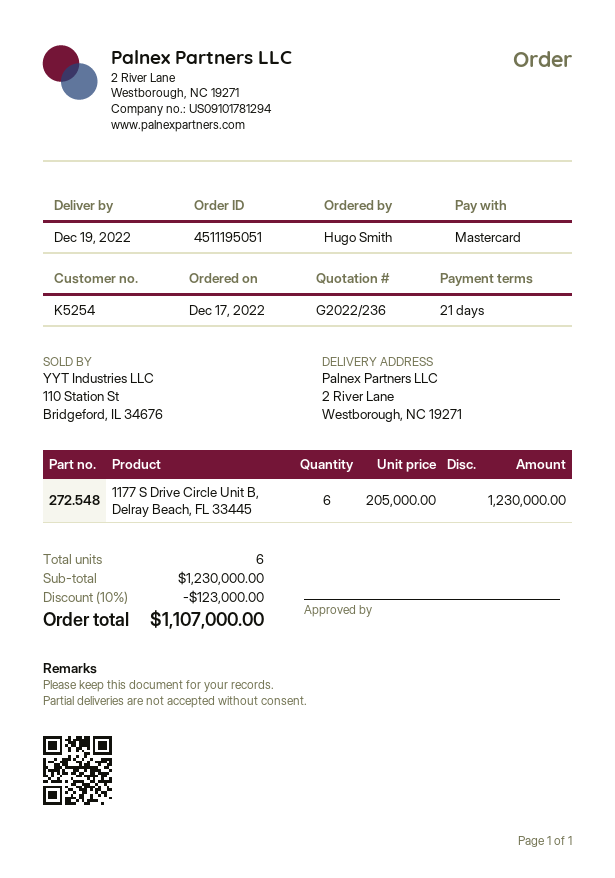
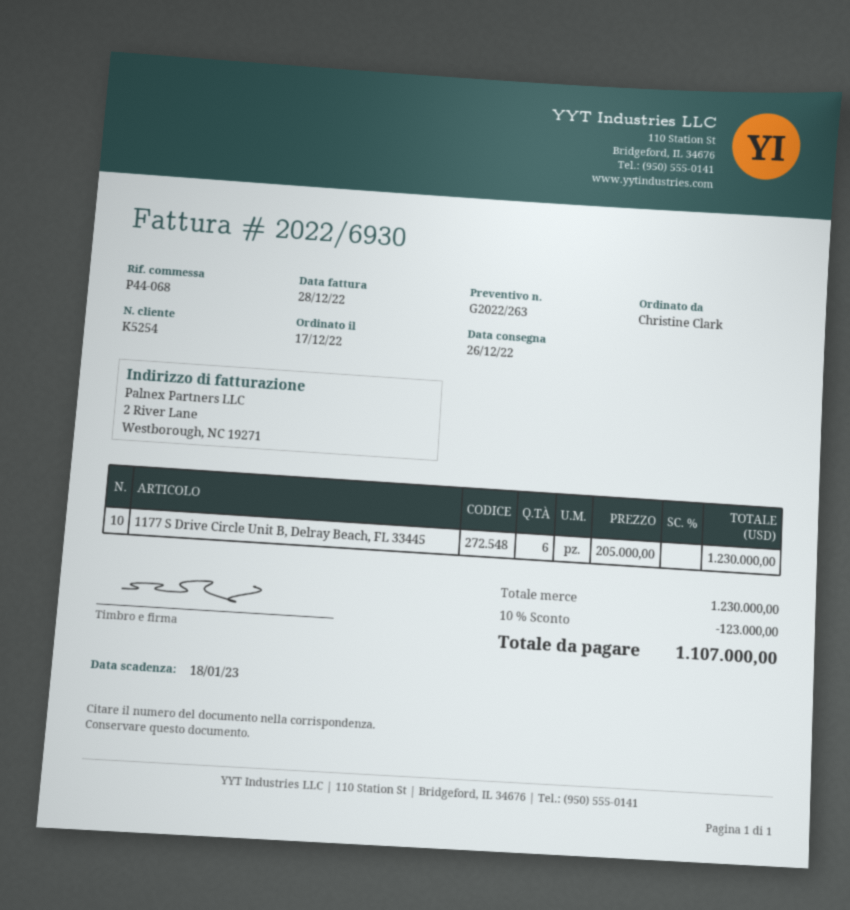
quote number: G2022/236 -> G2022/263
delivery date: 2022-12-19 -> 2022-12-26
ordered by: Hugo Smith -> Christine Clark

